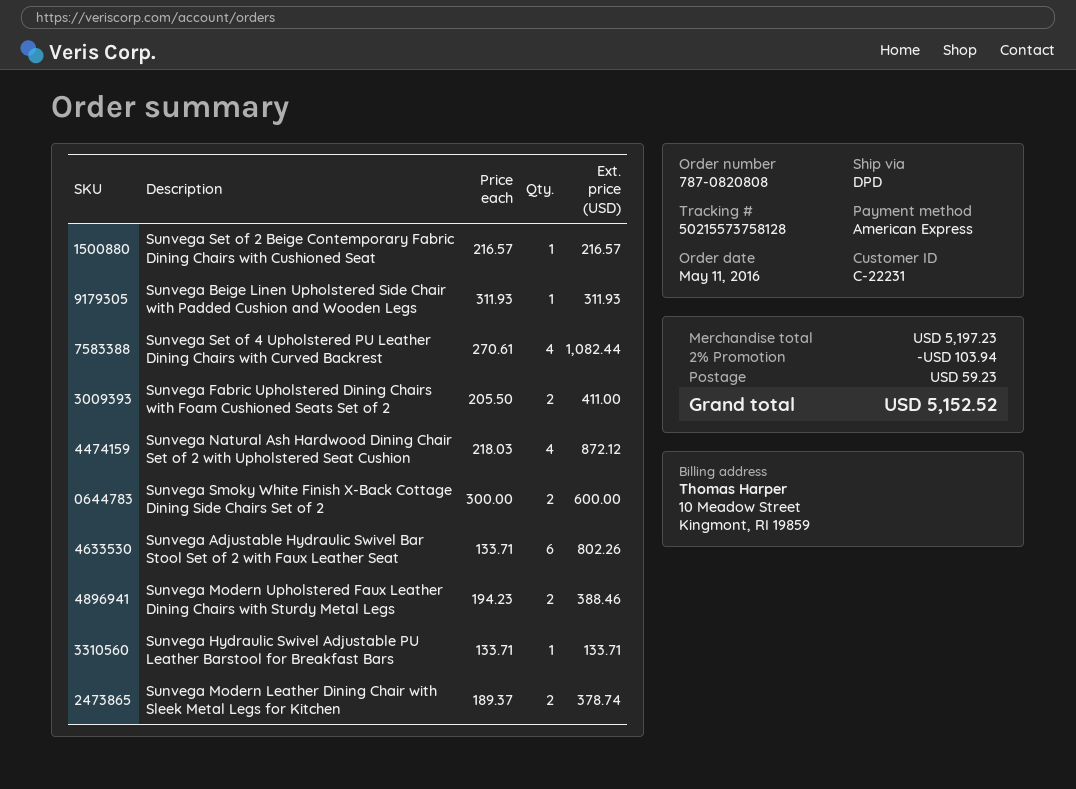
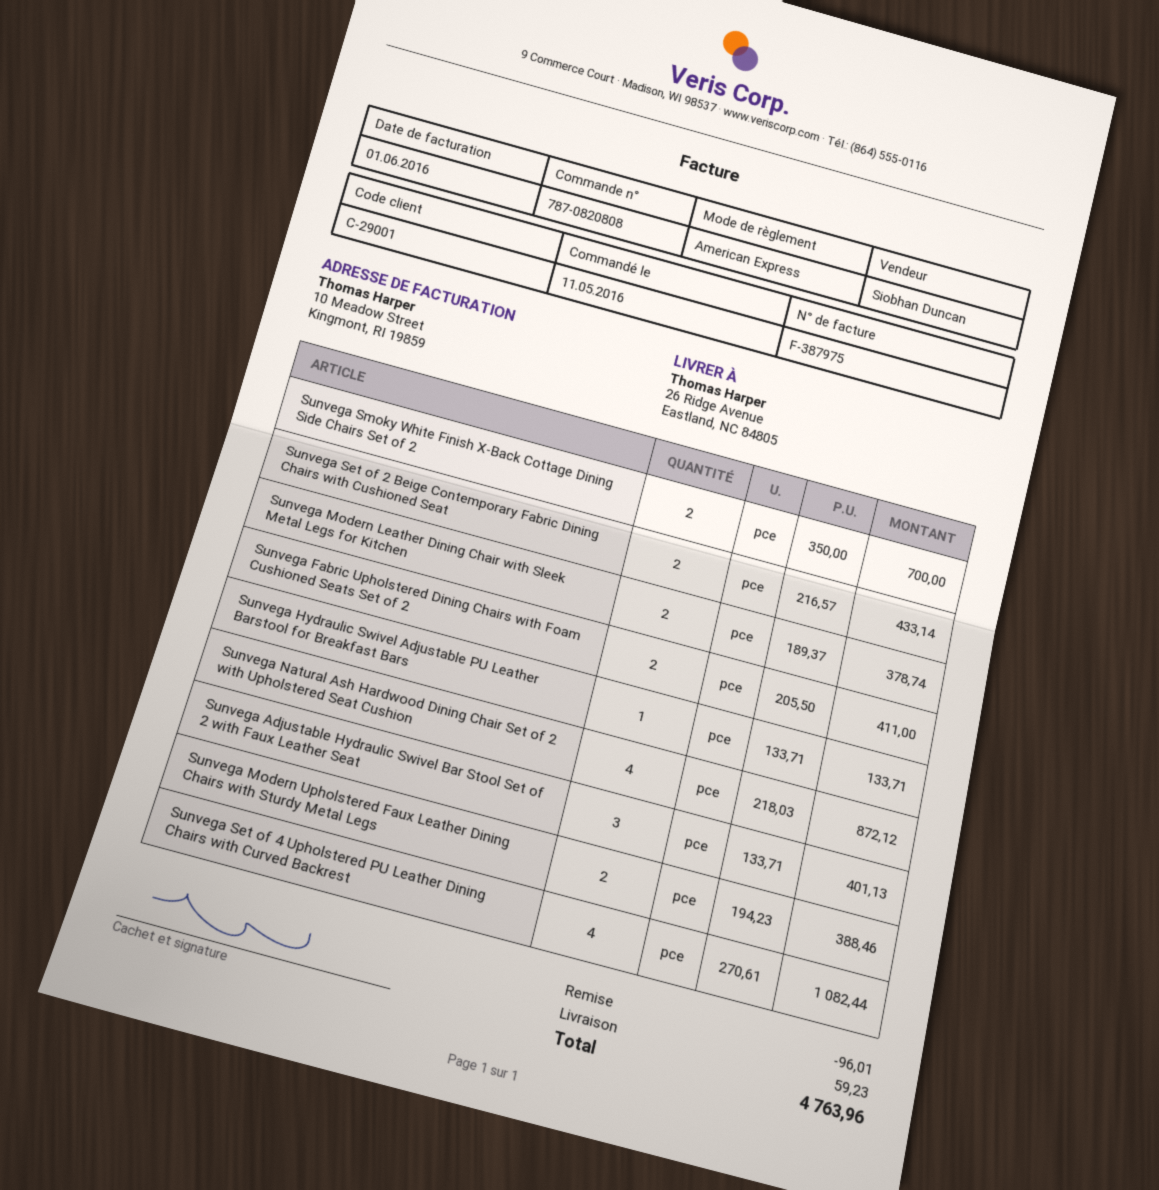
customer number: C-22231 -> C-29001
Sunvega Set of 2 Beige Contemporary Fabric Dining Chairs with Cushioned Seat: 1 x 216.57 = 216.57 -> 2 x 216.57 = 433.14
Sunvega Beige Linen Upholstered Side Chair with Padded Cushion and Wooden Legs: 1 x 311.93 = 311.93 -> none
Sunvega Smoky White Finish X-Back Cottage Dining Side Chairs Set of 2: 2 x 300.00 = 600.00 -> 2 x 350.00 = 700.00
Sunvega Adjustable Hydraulic Swivel Bar Stool Set of 2 with Faux Leather Seat: 6 x 133.71 = 802.26 -> 3 x 133.71 = 401.13
discount: 103.94 -> 96.01
total: 5152.52 -> 4763.96

